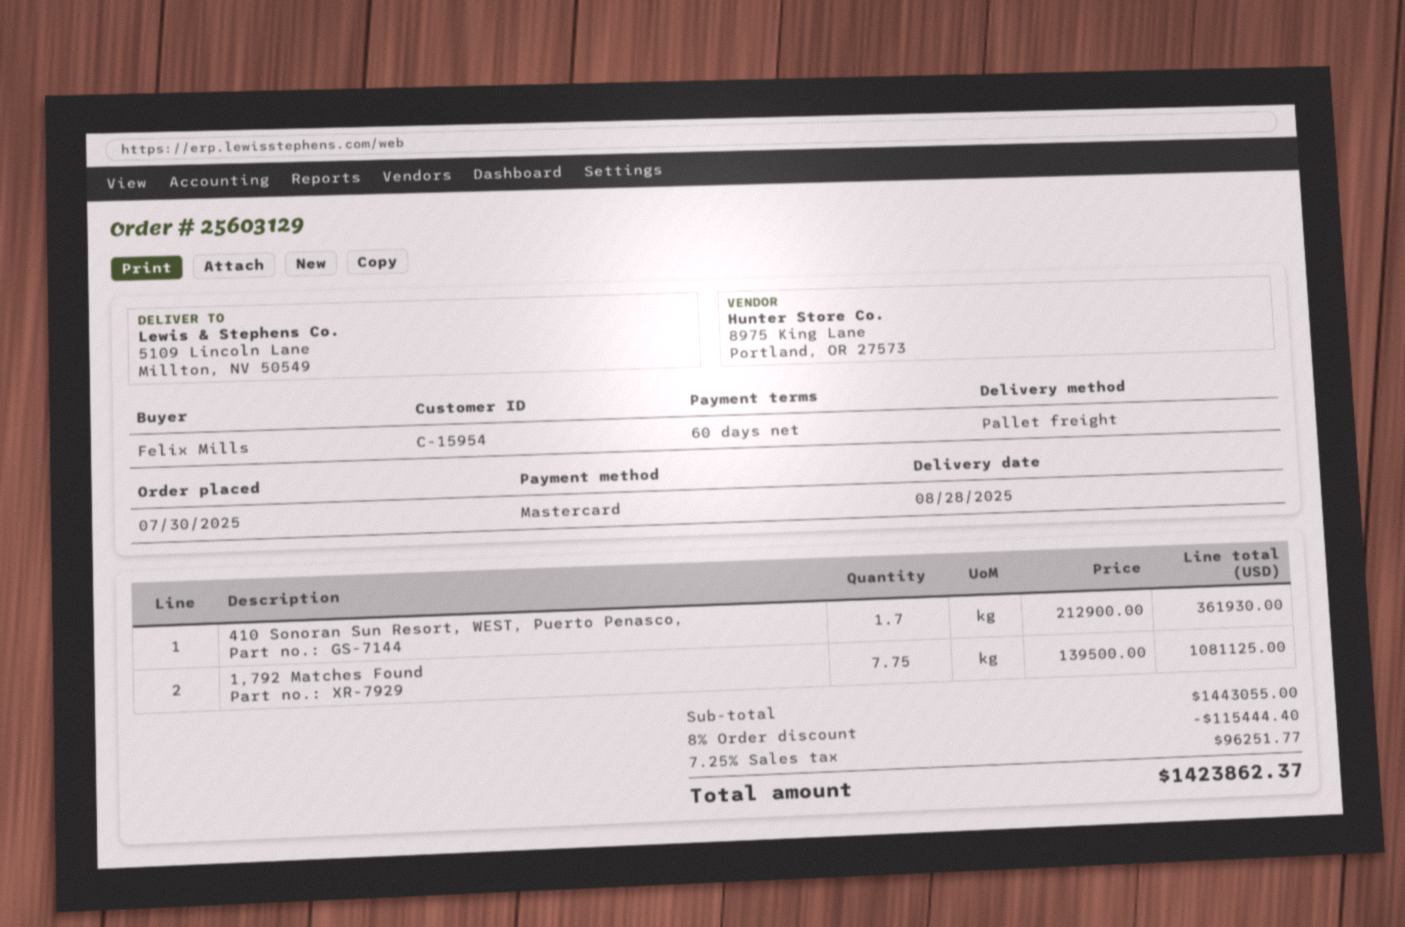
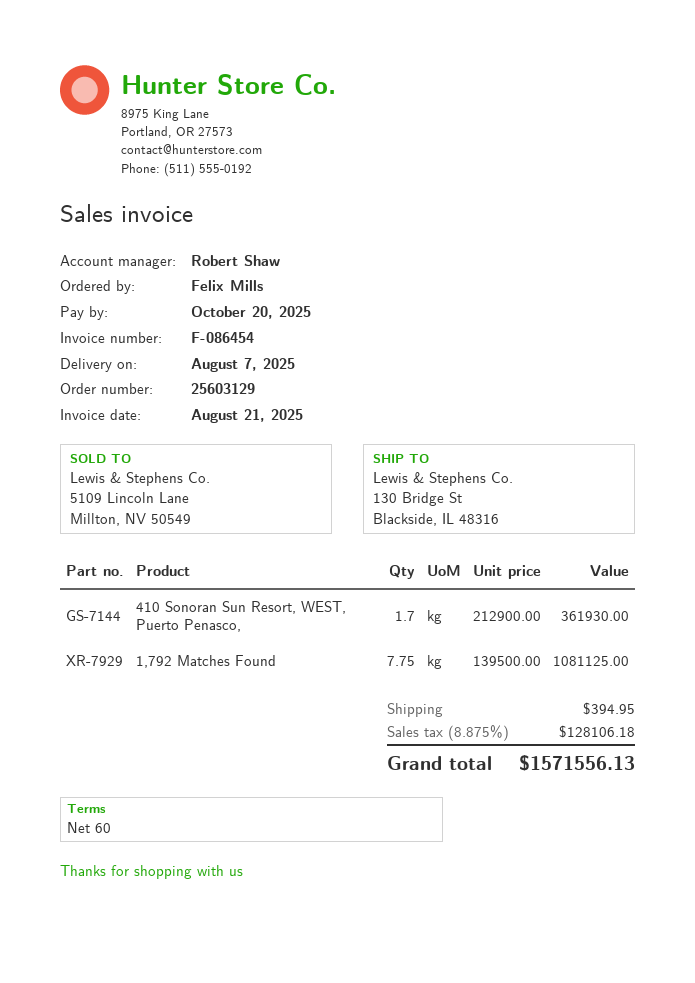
delivery date: 2025-08-28 -> 2025-08-07
ship to: 5109 Lincoln Lane, Millton, NV 50549 -> 130 Bridge St, Blackside, IL 48316
discount: 8% = 115444.40 -> none
shipping: none -> 394.95
tax: 7.25% = 96251.77 -> 8.875% = 128106.18
total: 1423862.37 -> 1571556.13

